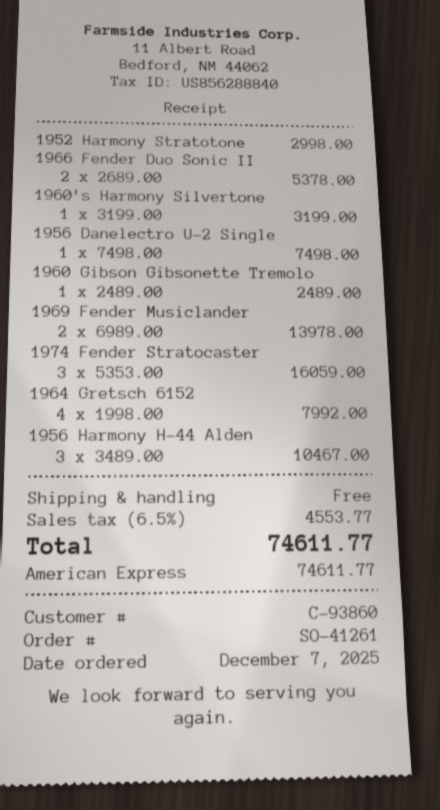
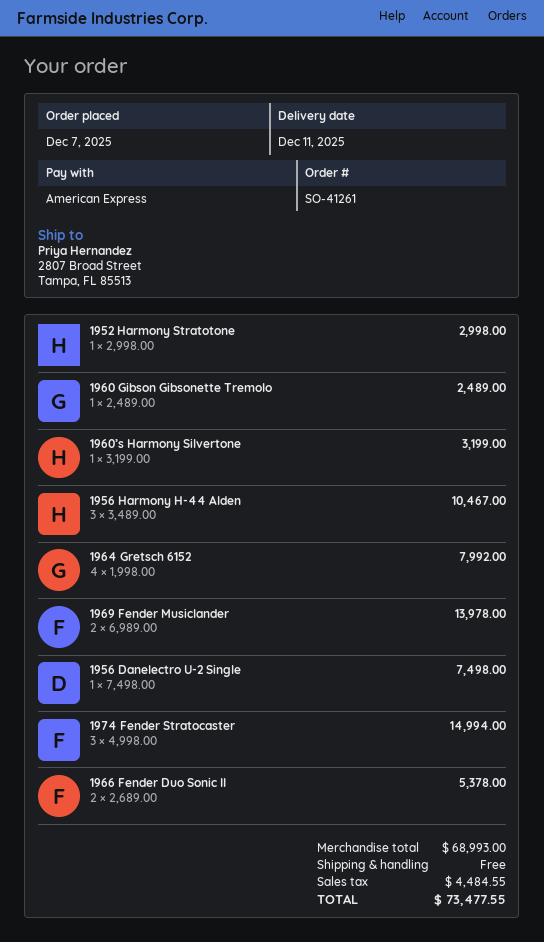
1974 Fender Stratocaster: 3 x 5353.00 = 16059.00 -> 3 x 4998.00 = 14994.00
tax: 4553.77 -> 4484.55
total: 74611.77 -> 73477.55

